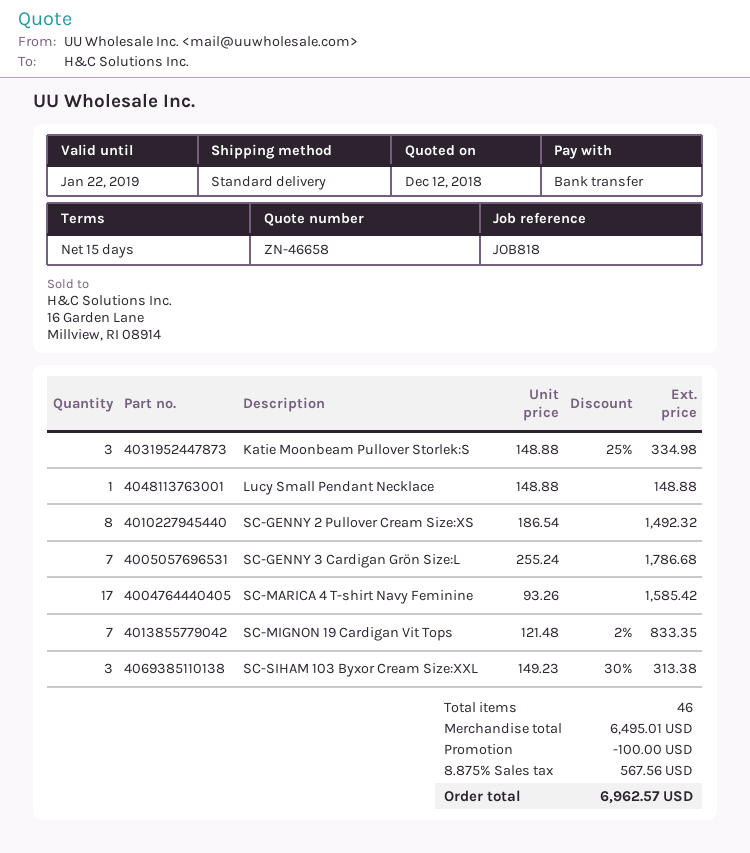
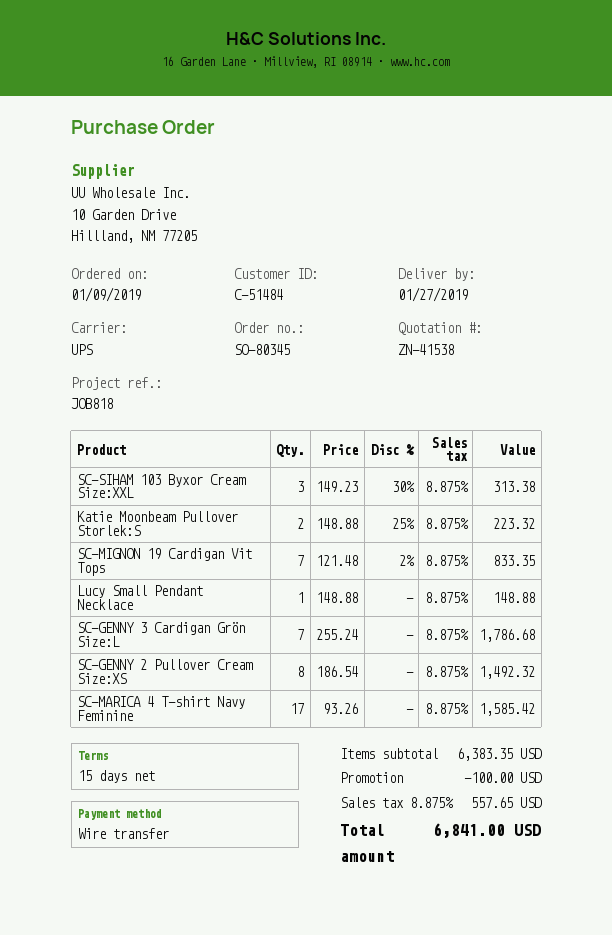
quote number: ZN-46658 -> ZN-41538
shipping method: standard -> UPS
Katie Moonbeam Pullover Storlek:S: 3 x 148.88 - 25% = 334.98 -> 2 x 148.88 - 25% = 223.32
subtotal: 6495.01 -> 6383.35
tax: 8.875% = 567.56 -> 8.875% = 557.65
total: 6962.57 -> 6841.00

